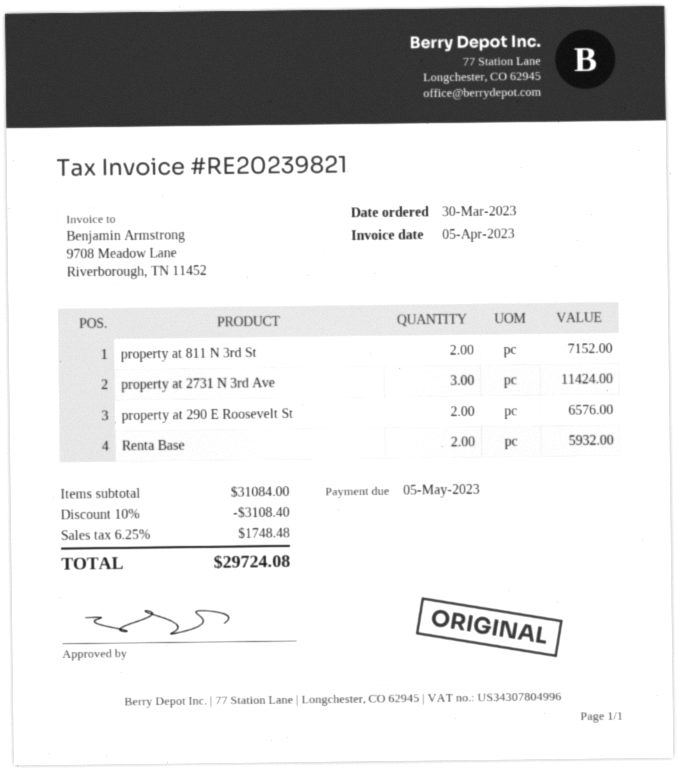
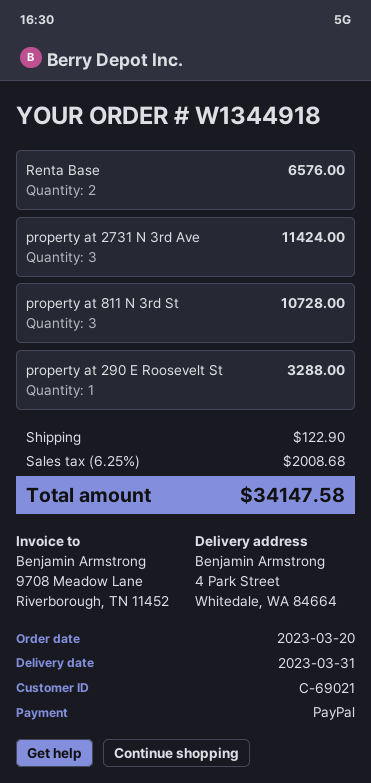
order date: 2023-03-30 -> 2023-03-20
property at 811 N 3rd St: 2 for 7152.00 -> 3 for 10728.00
property at 290 E Roosevelt St: 2 for 6576.00 -> 1 for 3288.00
Renta Base: 2 for 5932.00 -> 2 for 6576.00
discount: 10% = 3108.40 -> none
shipping: none -> 122.90
tax: 6.25% = 1748.48 -> 6.25% = 2008.68
total: 29724.08 -> 34147.58

